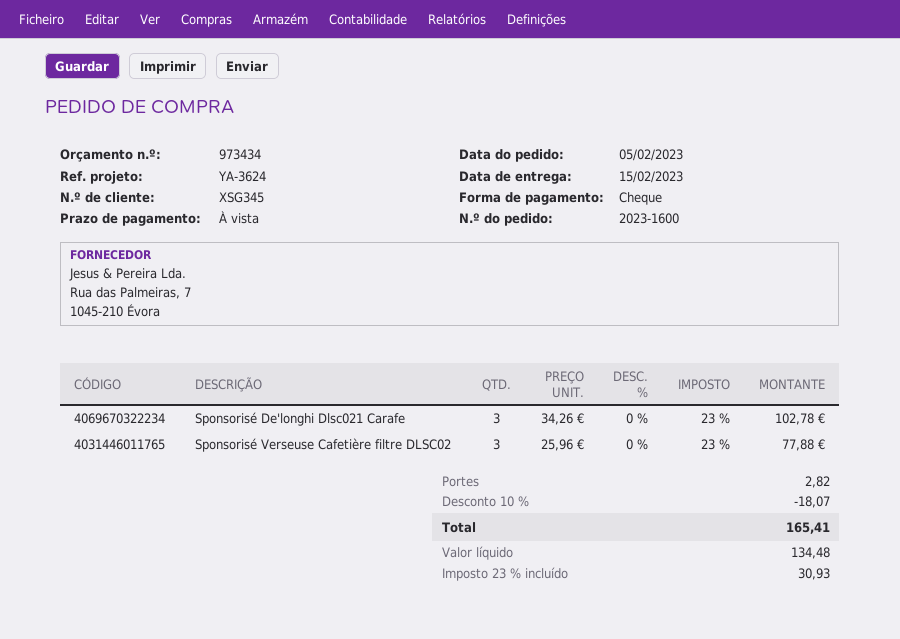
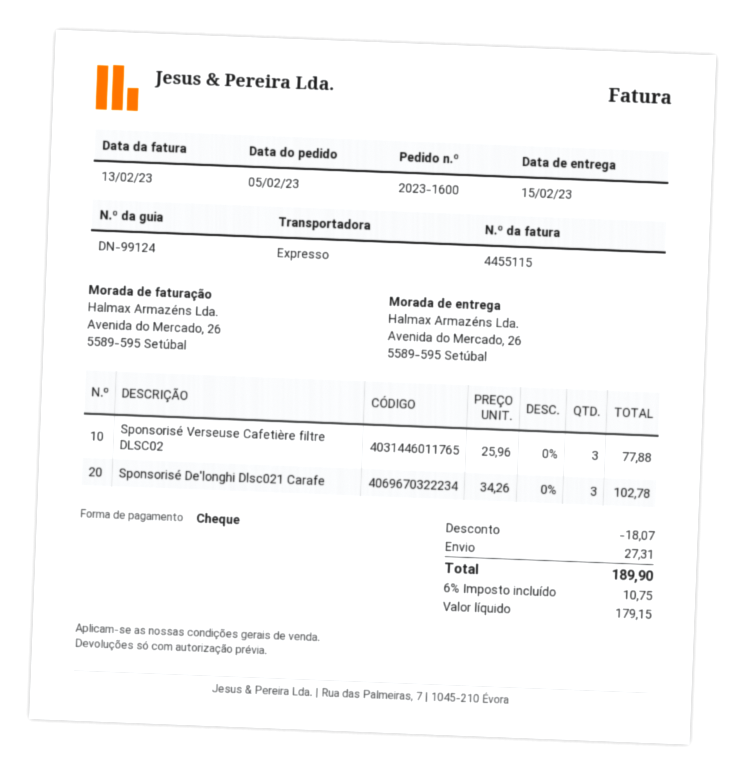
shipping: 2.82 -> 27.31
net: 134.48 -> 179.15
tax: 23% = 30.93 -> 6% = 10.75
total: 165.41 -> 189.90

